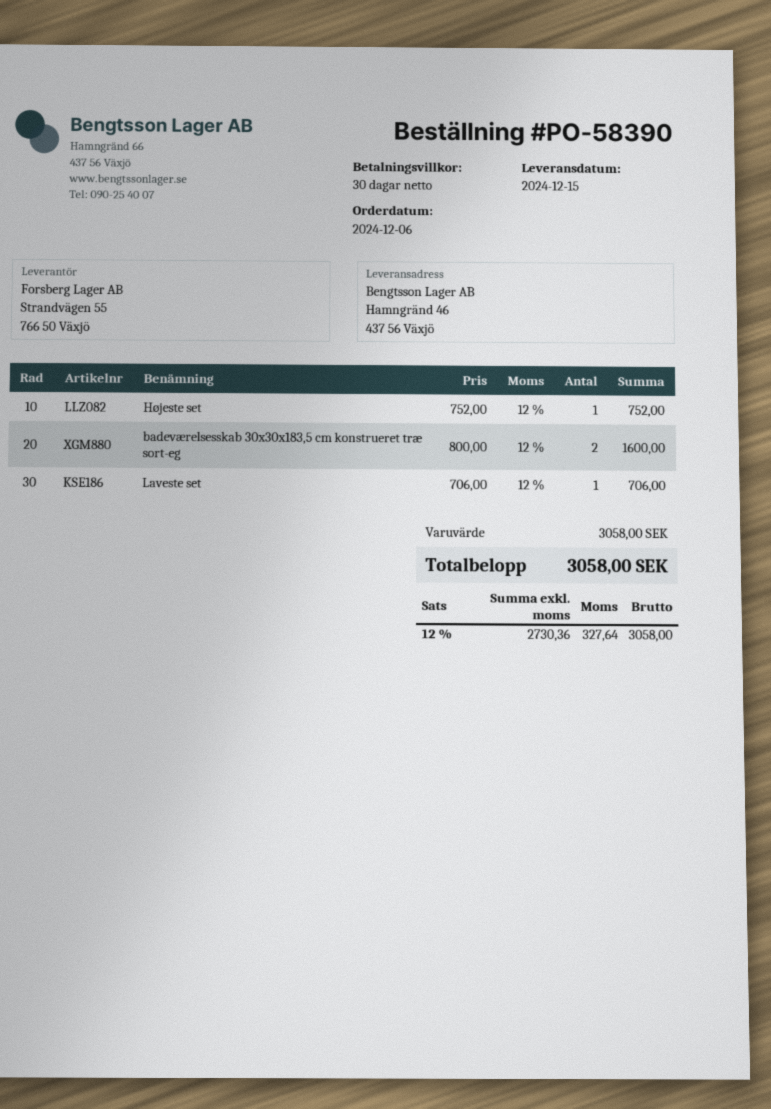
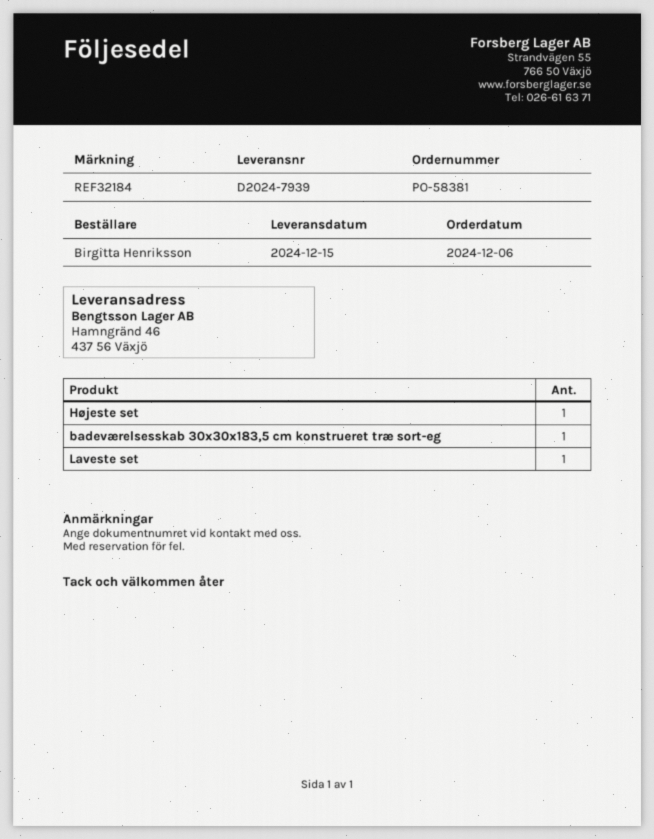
order number: PO-58390 -> PO-58381
badeværelsesskab 30x30x183,5 cm konstrueret træ sort-eg: 2 -> 1

